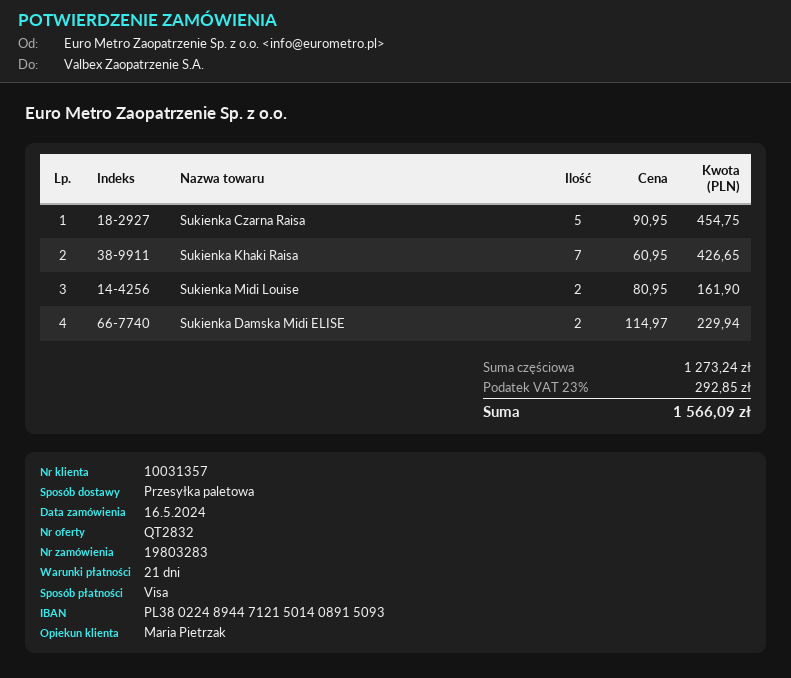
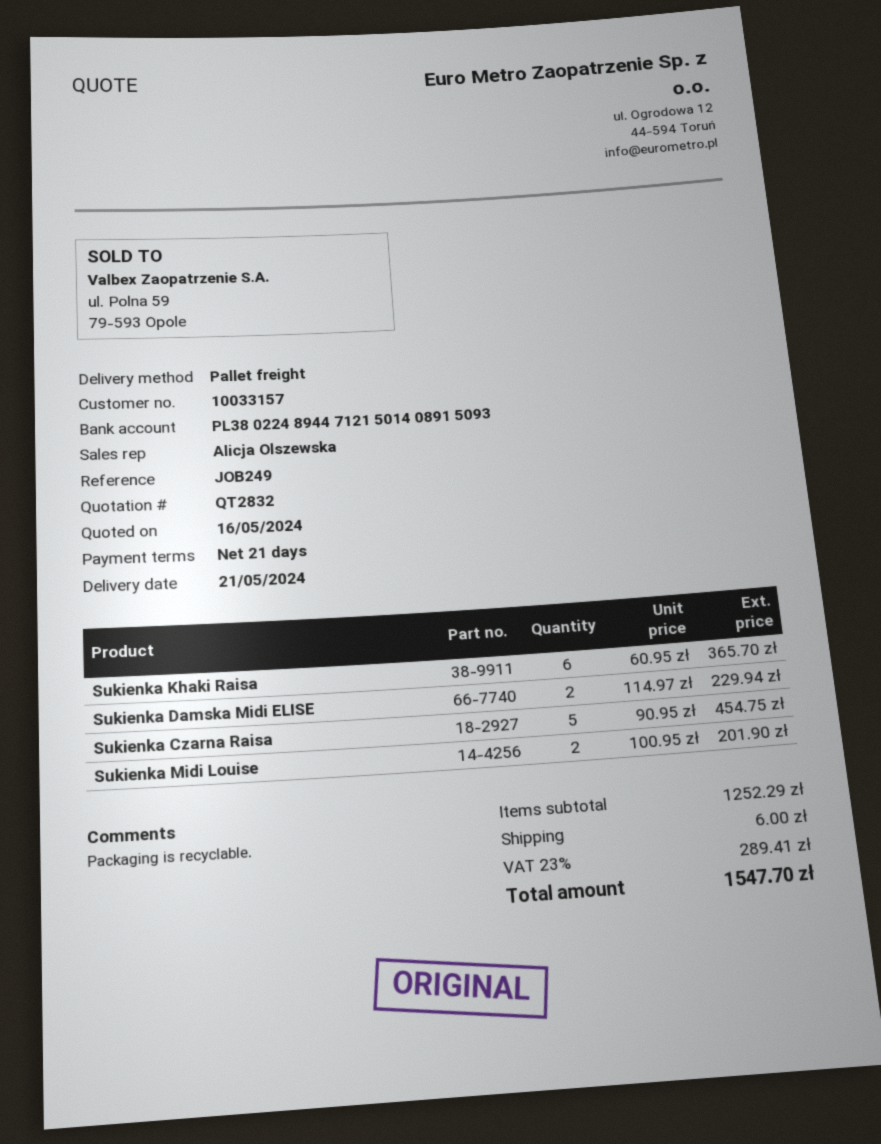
customer number: 10031357 -> 10033157
sales rep: Maria Pietrzak -> Alicja Olszewska
Sukienka Khaki Raisa: 7 x 60.95 = 426.65 -> 6 x 60.95 = 365.70
Sukienka Midi Louise: 2 x 80.95 = 161.90 -> 2 x 100.95 = 201.90
subtotal: 1273.24 -> 1252.29
shipping: none -> 6.00
tax: 23% = 292.85 -> 23% = 289.41
total: 1566.09 -> 1547.70

